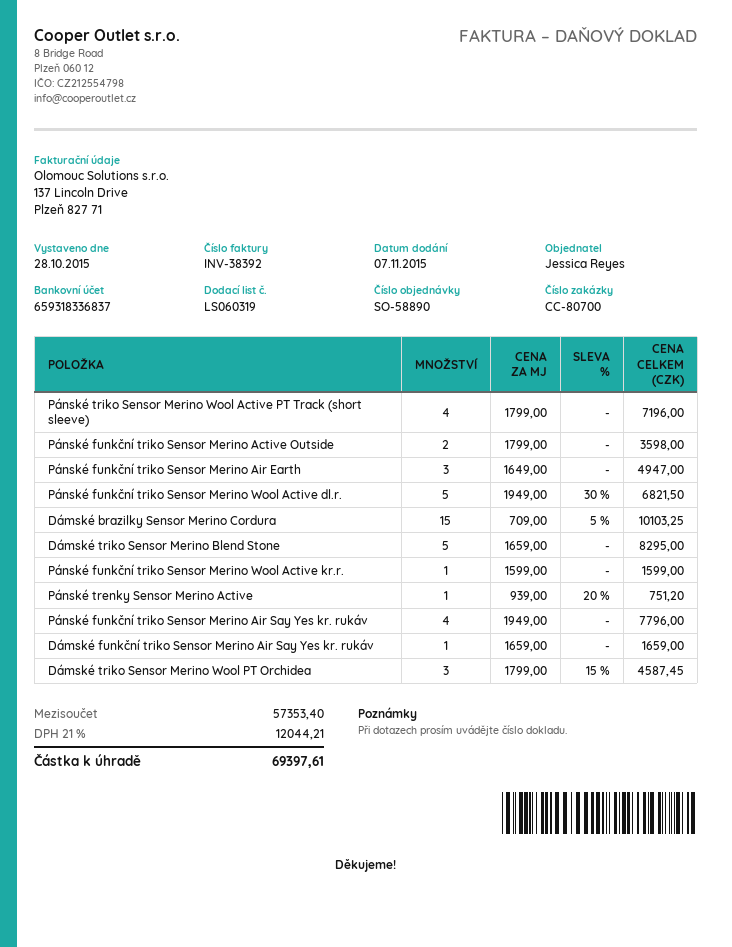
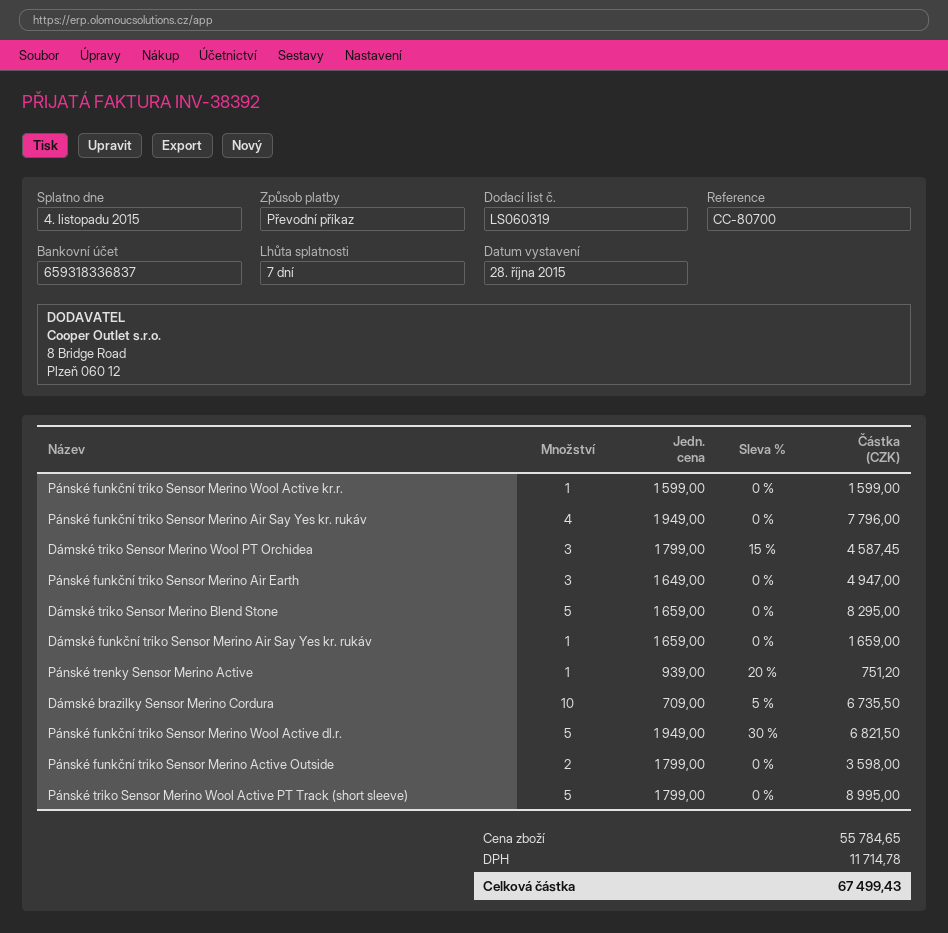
Pánské triko Sensor Merino Wool Active PT Track (short sleeve): 4 x 1799.00 = 7196.00 -> 5 x 1799.00 = 8995.00
Dámské brazilky Sensor Merino Cordura: 15 x 709.00 - 5% = 10103.25 -> 10 x 709.00 - 5% = 6735.50
subtotal: 57353.40 -> 55784.65
tax: 12044.21 -> 11714.78
total: 69397.61 -> 67499.43

